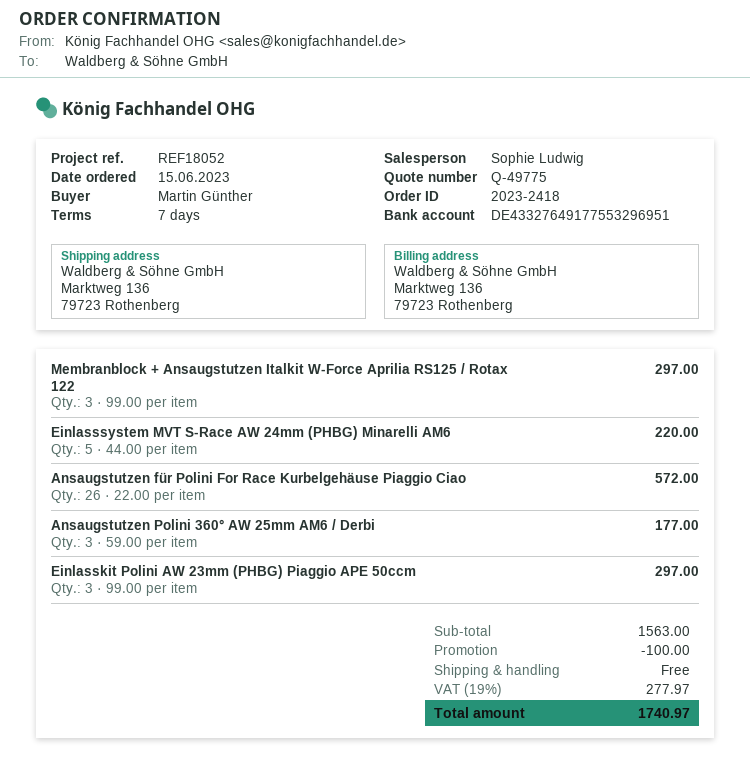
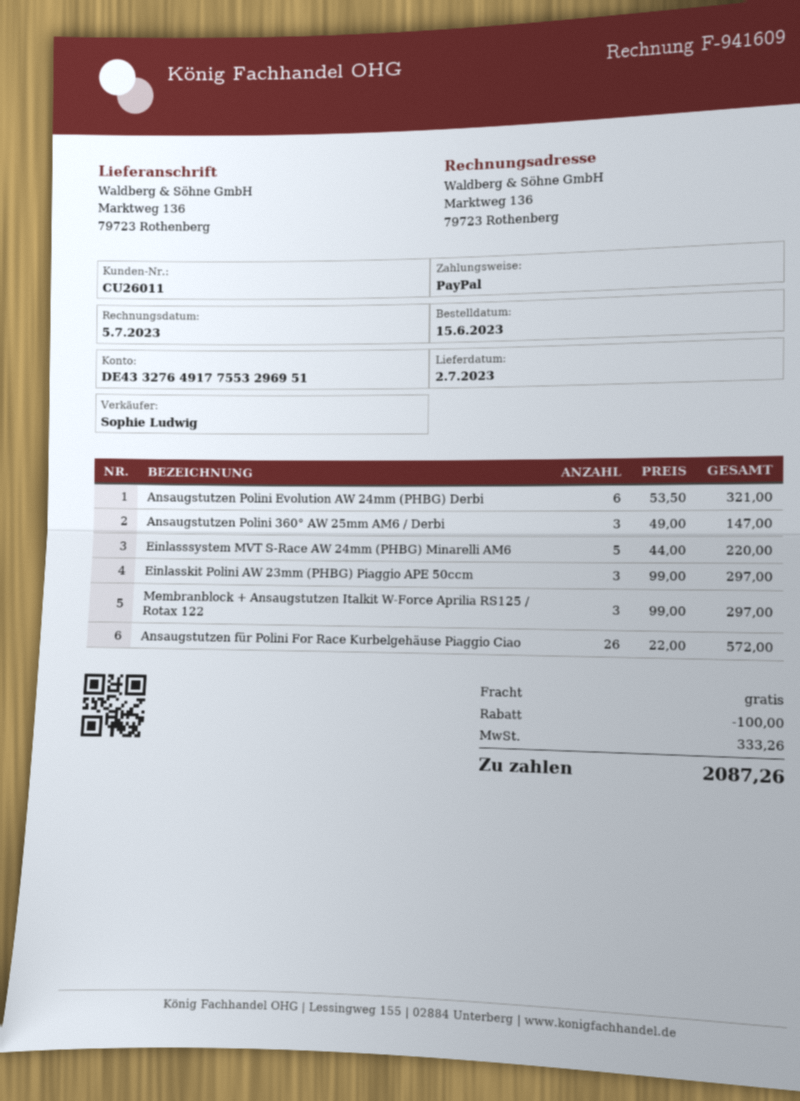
Ansaugstutzen Polini 360° AW 25mm AM6 / Derbi: 3 x 59.00 = 177.00 -> 3 x 49.00 = 147.00
Ansaugstutzen Polini Evolution AW 24mm (PHBG) Derbi: none -> 6 x 53.50 = 321.00
tax: 277.97 -> 333.26
total: 1740.97 -> 2087.26

